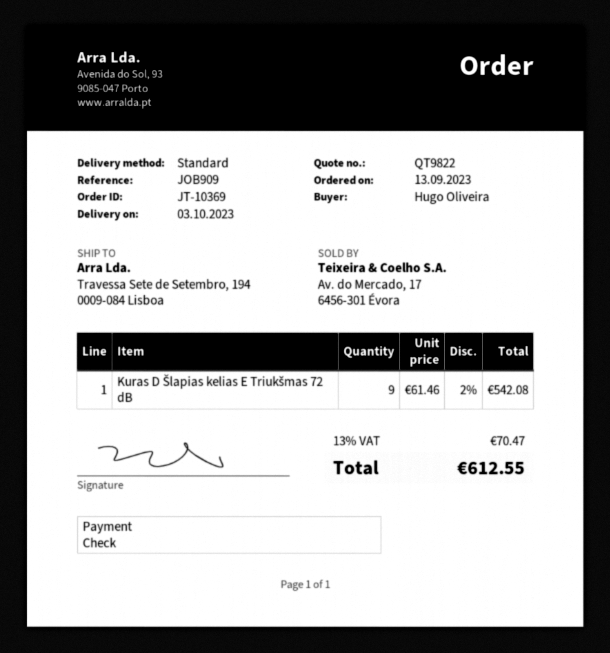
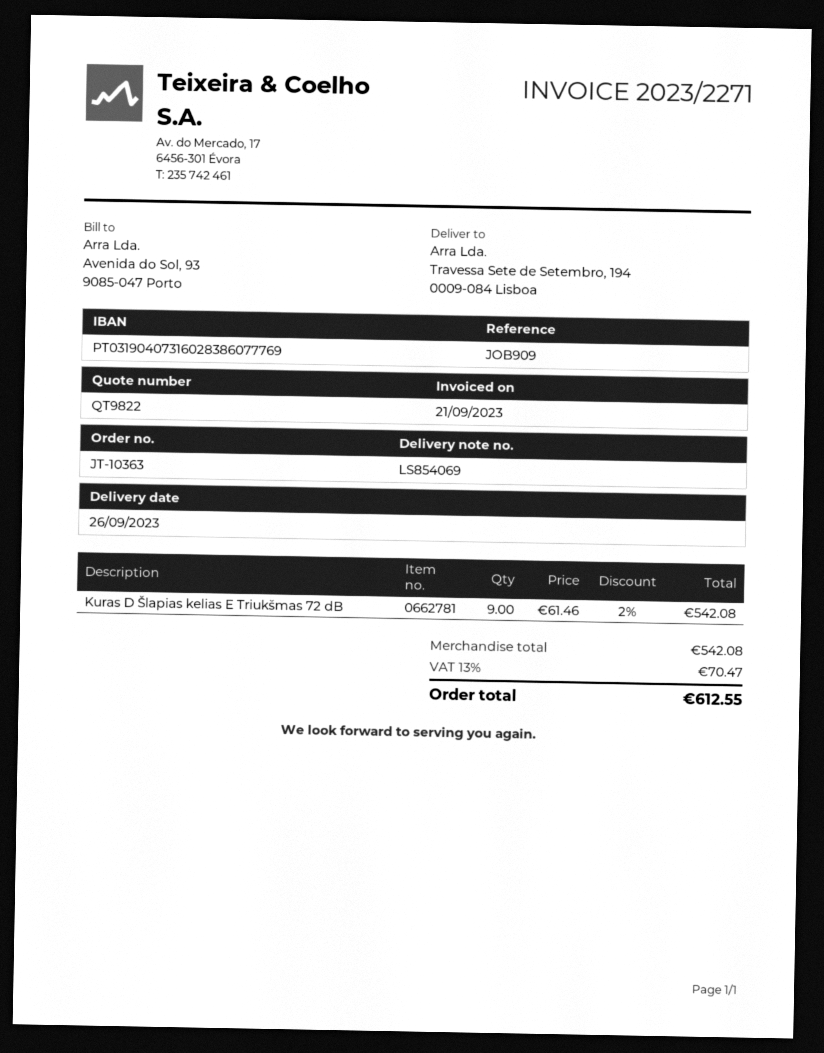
order number: JT-10369 -> JT-10363
delivery date: 2023-10-03 -> 2023-09-26

